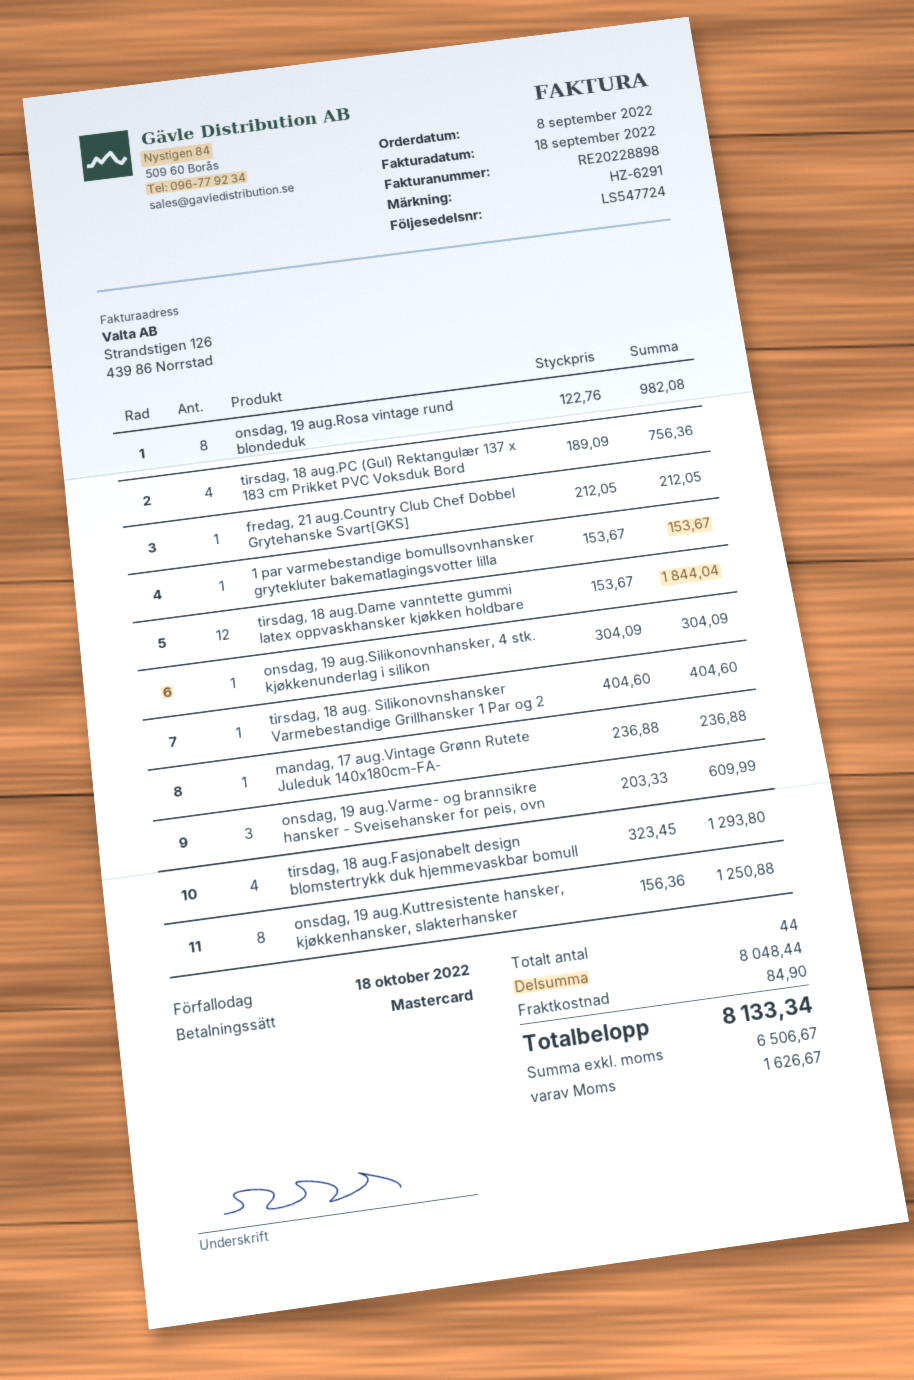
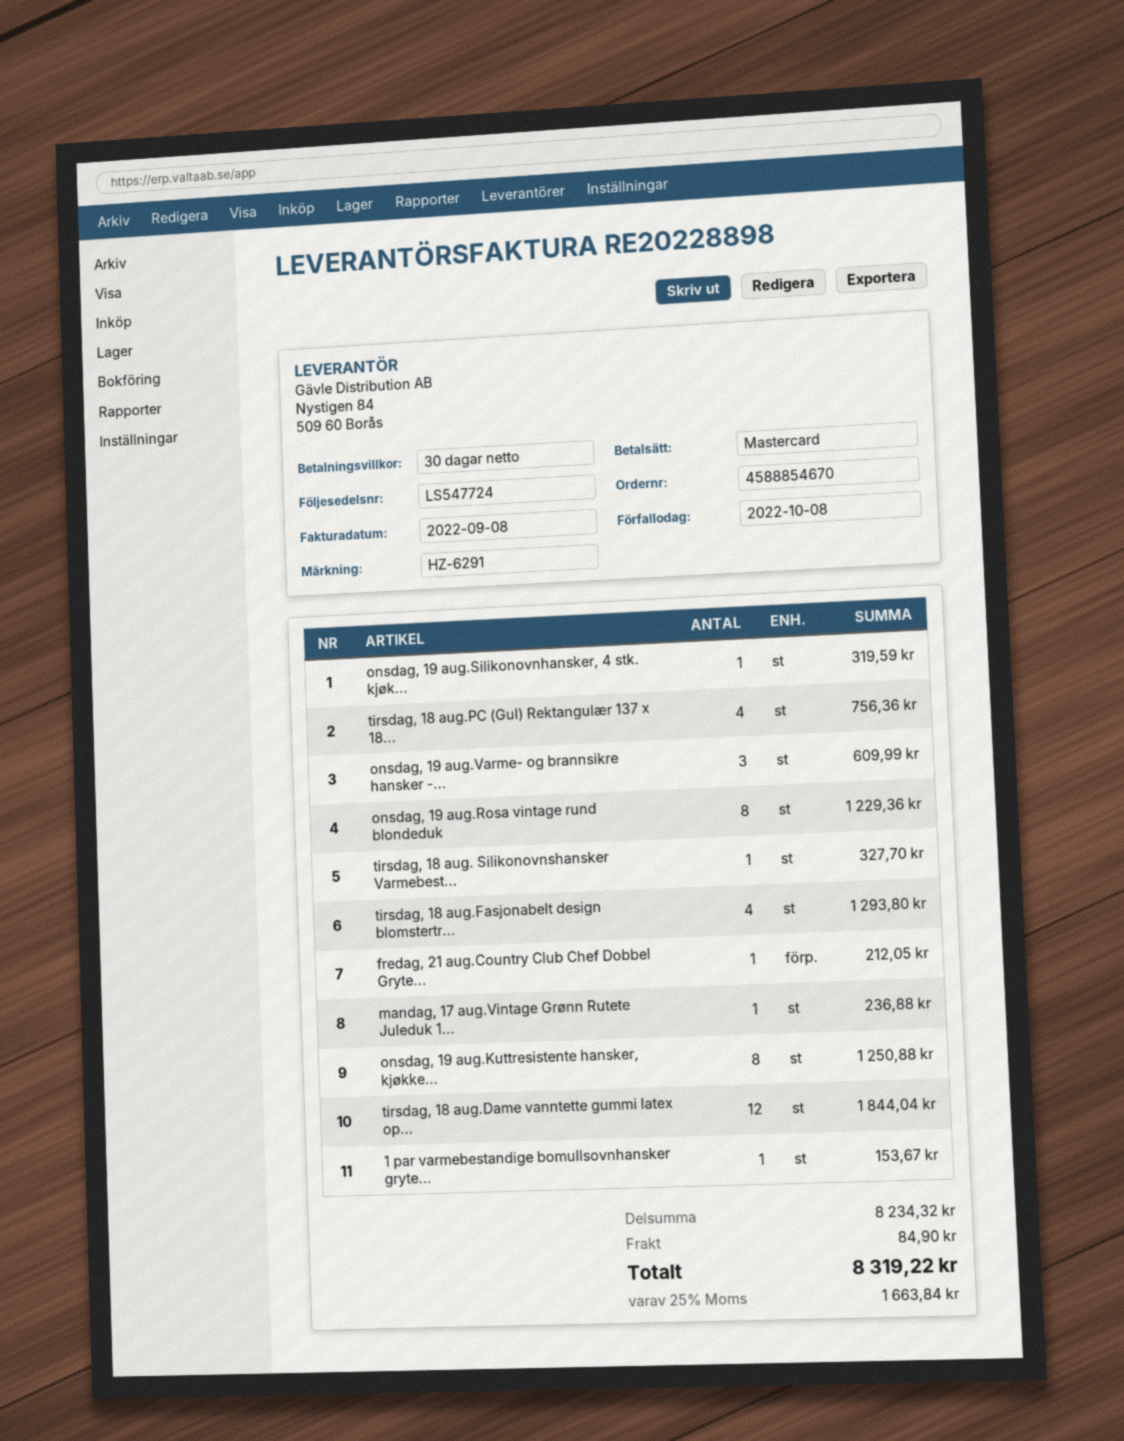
invoice date: 2022-09-18 -> 2022-09-08
due date: 2022-10-18 -> 2022-10-08
onsdag, 19 aug.Rosa vintage rund blondeduk: 8 for 982.08 -> 8 for 1229.36
onsdag, 19 aug.Silikonovnhansker, 4 stk. kjøkkenunderlag i silikon: 1 for 304.09 -> 1 for 319.59
tirsdag, 18 aug. Silikonovnshansker Varmebestandige Grillhansker 1 Par og 2: 1 for 404.60 -> 1 for 327.70
subtotal: 8048.44 -> 8234.32
tax: 1626.67 -> 1663.84
total: 8133.34 -> 8319.22

